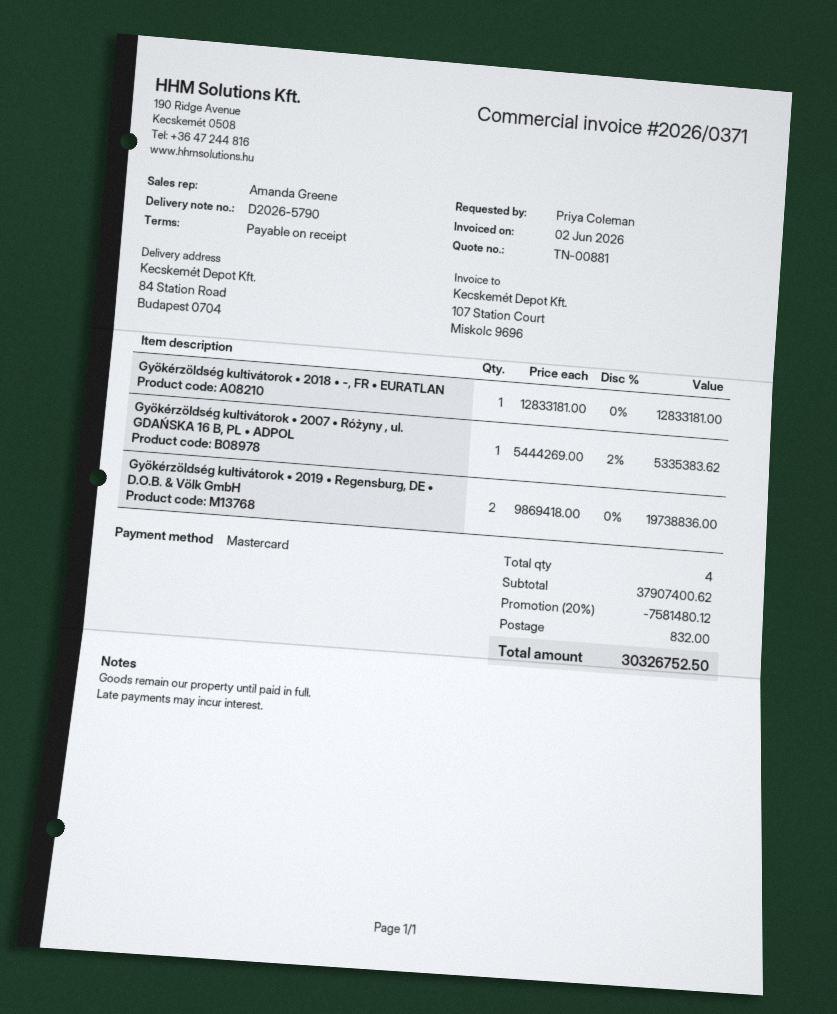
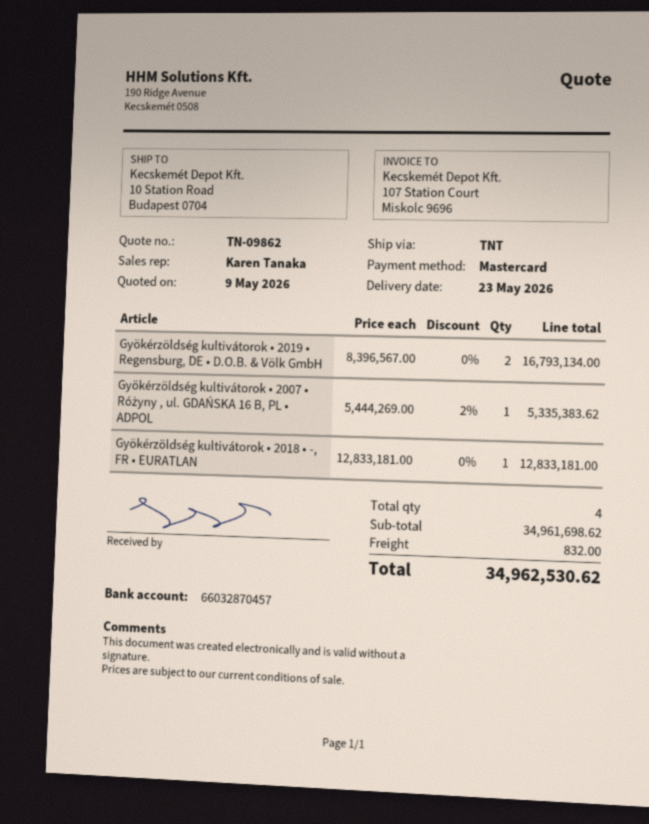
quote number: TN-00881 -> TN-09862
sales rep: Amanda Greene -> Karen Tanaka
ship to: 84 Station Road, Budapest 0704 -> 10 Station Road, Budapest 0704
Gyökérzöldség kultivátorok • 2019 • Regensburg, DE • D.O.B. & Völk GmbH: 2 x 9869418.00 = 19738836.00 -> 2 x 8396567.00 = 16793134.00
subtotal: 37907400.62 -> 34961698.62
discount: 20% = 7581480.12 -> none
total: 30326752.50 -> 34962530.62

